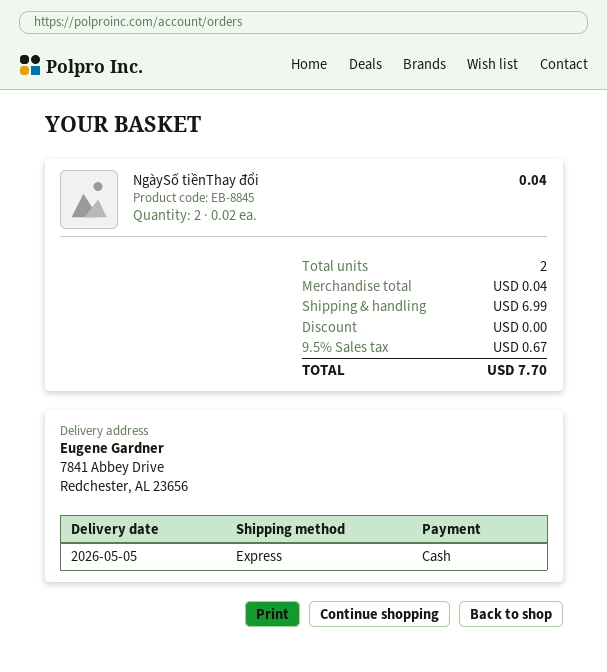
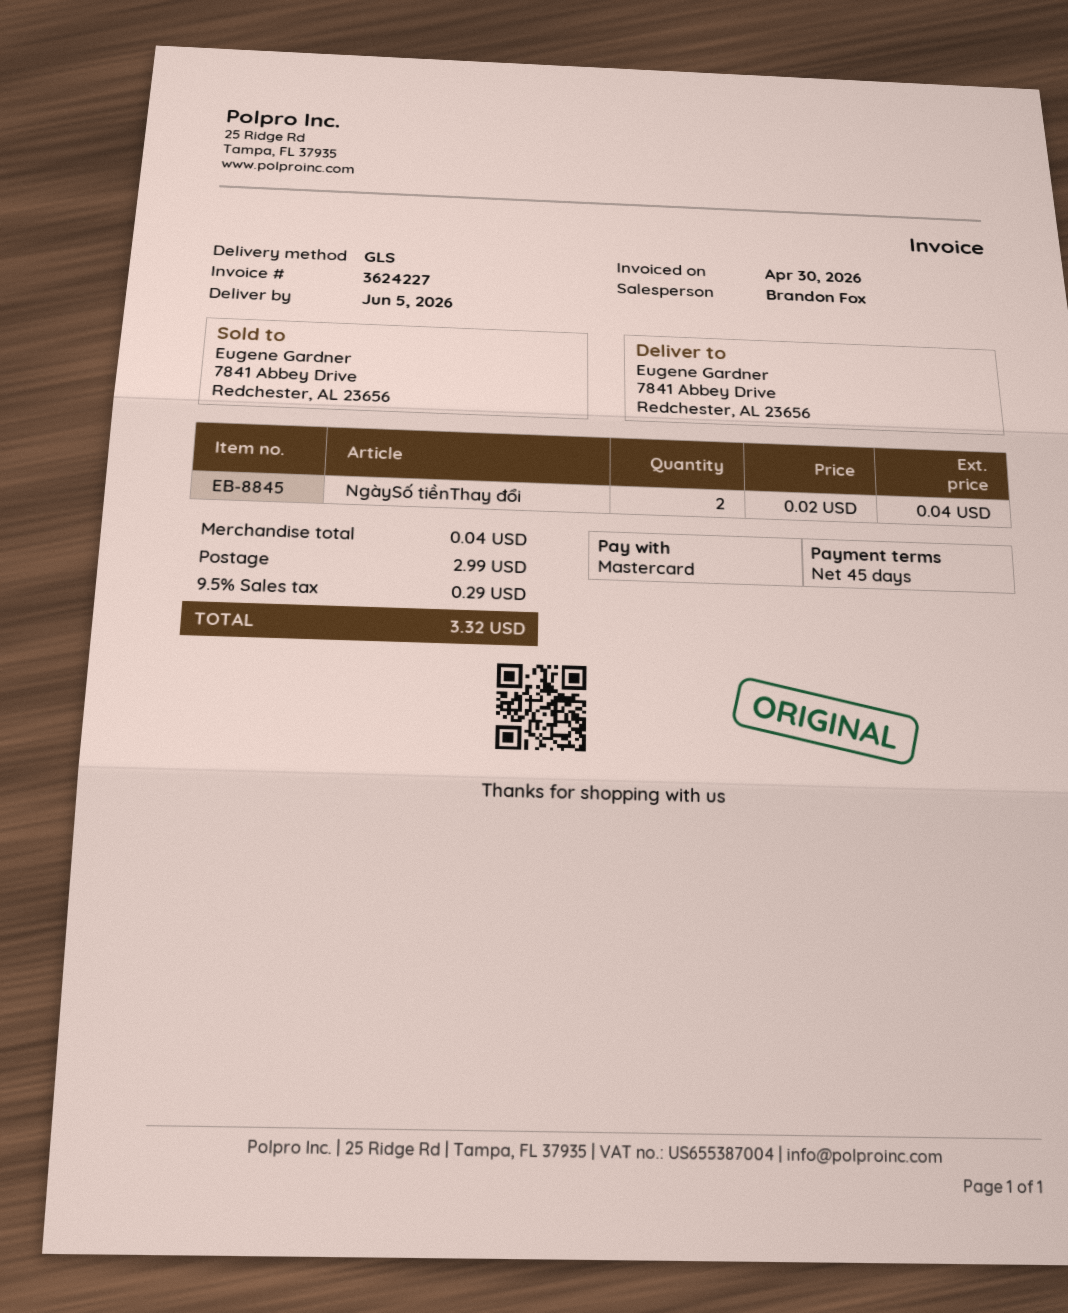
delivery date: 2026-05-05 -> 2026-06-05
payment method: cash -> Mastercard
shipping method: express -> GLS
discount: 0.00 -> none
shipping: 6.99 -> 2.99
tax: 9.5% = 0.67 -> 9.5% = 0.29
total: 7.70 -> 3.32

